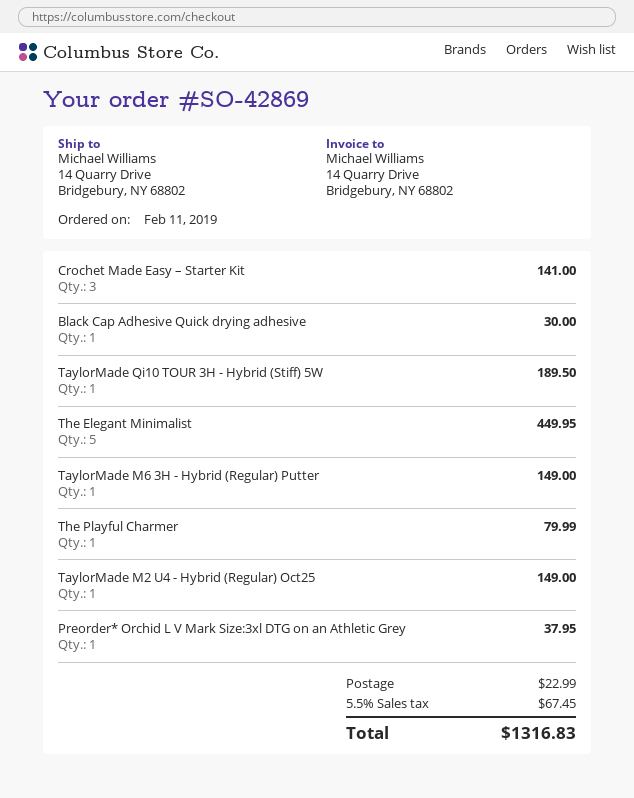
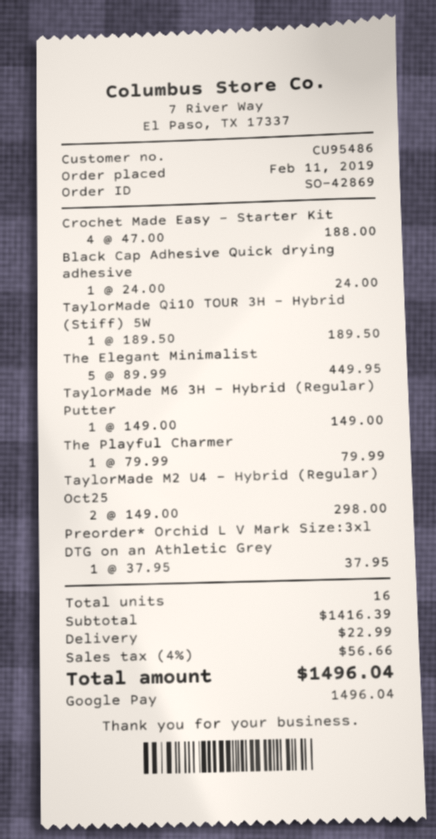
Crochet Made Easy – Starter Kit: 3 for 141.00 -> 4 for 188.00
Black Cap Adhesive Quick drying adhesive: 1 for 30.00 -> 1 for 24.00
TaylorMade M2 U4 - Hybrid (Regular) Oct25: 1 for 149.00 -> 2 for 298.00
tax: 5.5% = 67.45 -> 4% = 56.66
total: 1316.83 -> 1496.04

